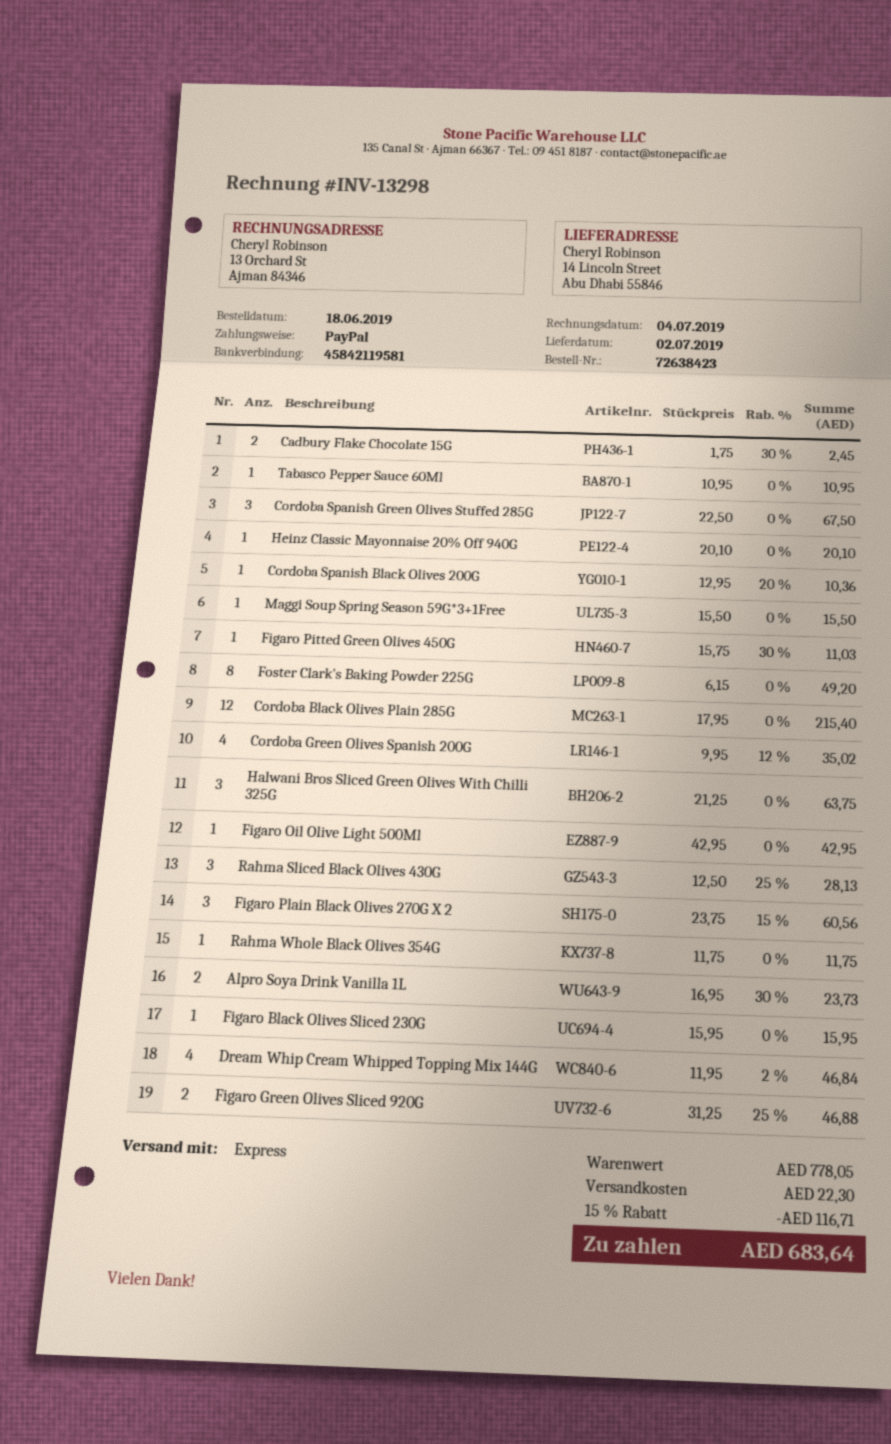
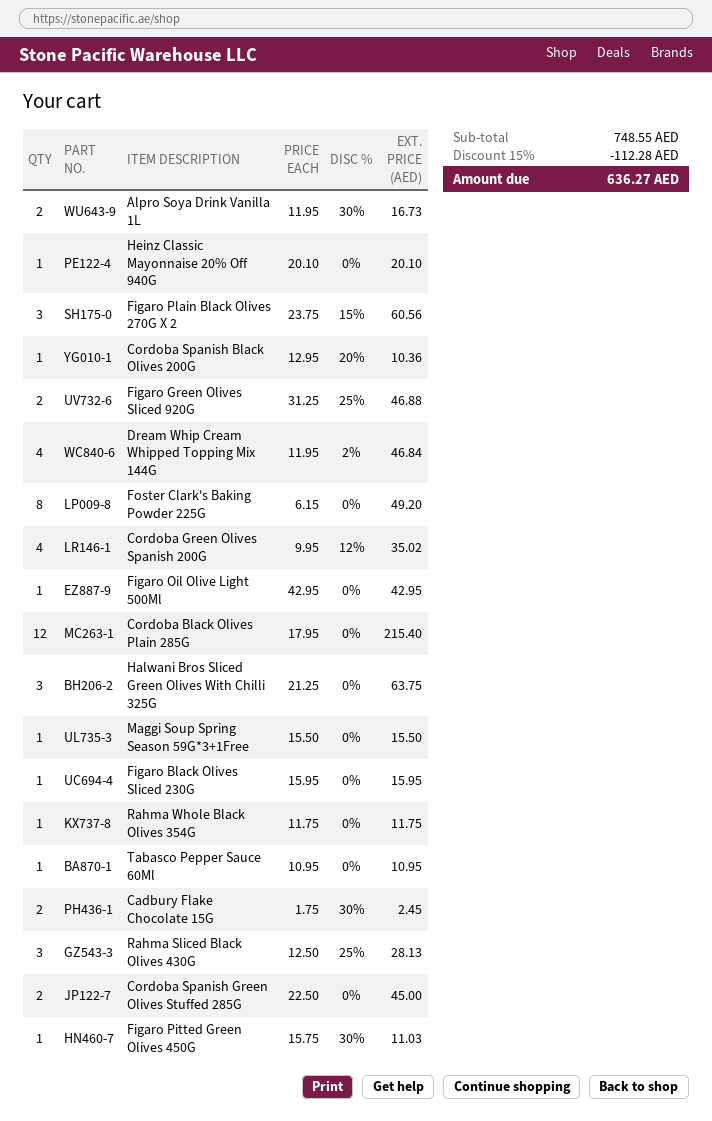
Cordoba Spanish Green Olives Stuffed 285G: 3 x 22.50 = 67.50 -> 2 x 22.50 = 45.00
Alpro Soya Drink Vanilla 1L: 2 x 16.95 - 30% = 23.73 -> 2 x 11.95 - 30% = 16.73
subtotal: 778.05 -> 748.55
discount: 15% = 116.71 -> 15% = 112.28
shipping: 22.30 -> none
total: 683.64 -> 636.27

